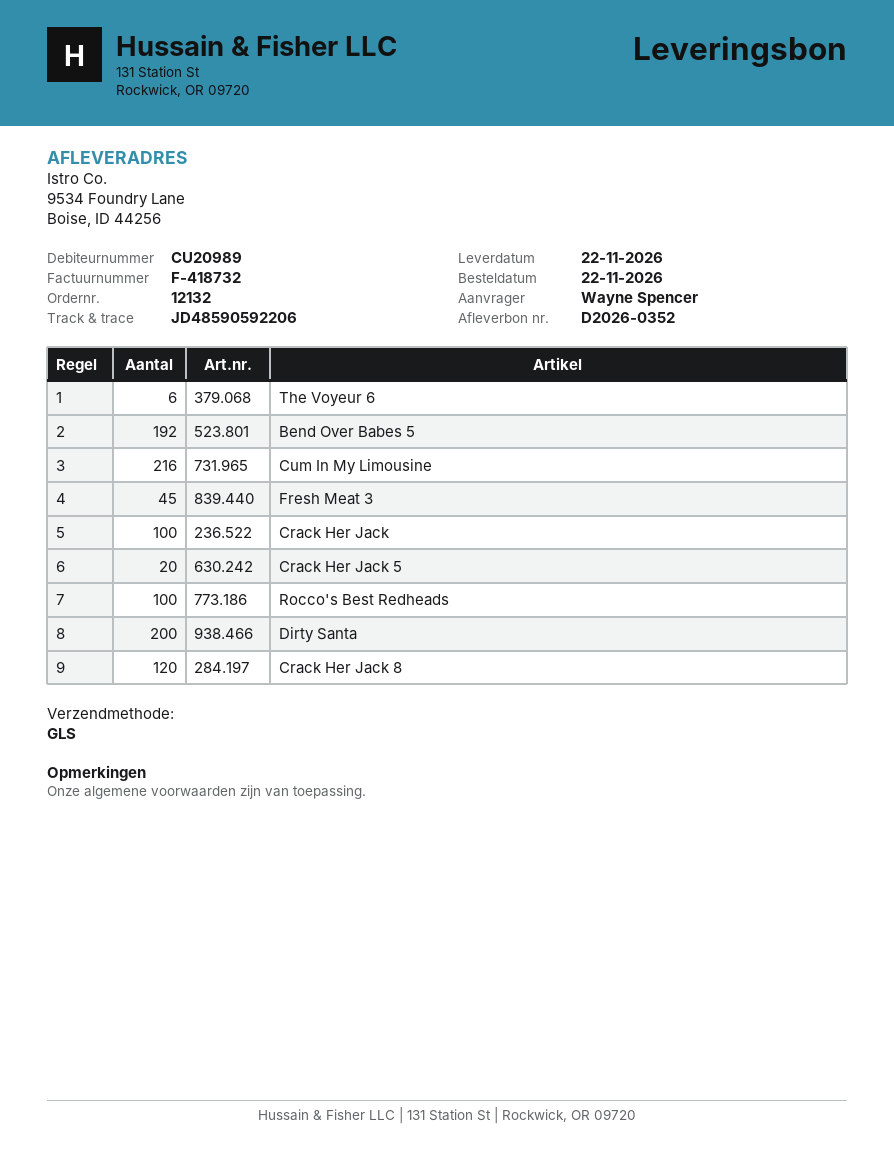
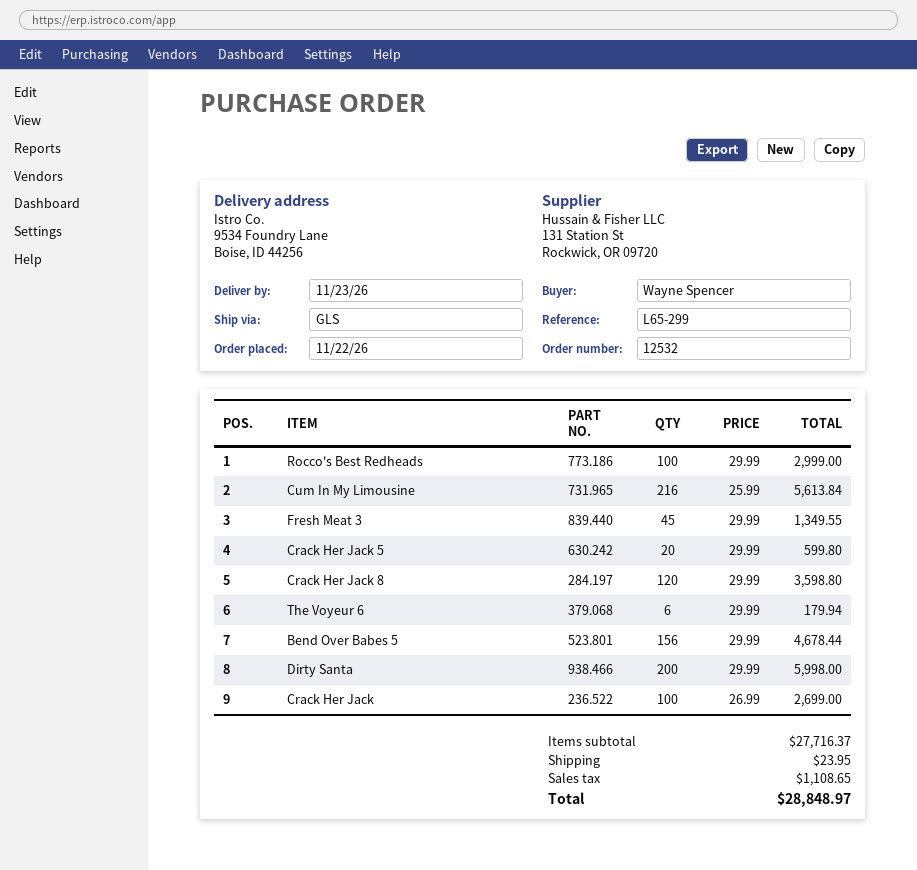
order number: 12132 -> 12532
delivery date: 2026-11-22 -> 2026-11-23
Bend Over Babes 5: 192 -> 156

